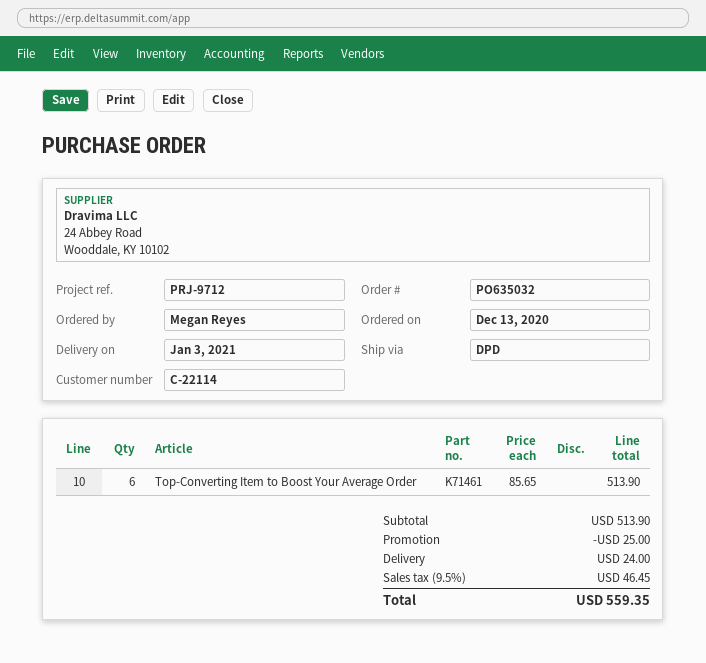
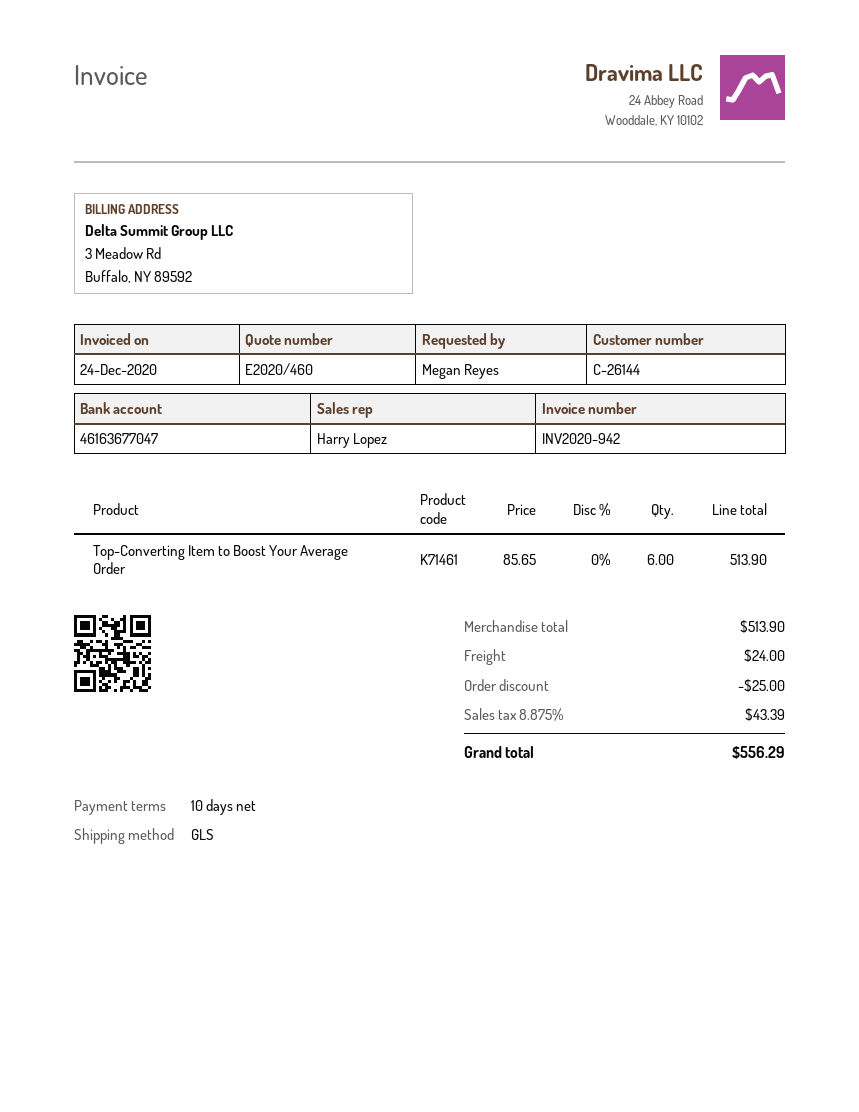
customer number: C-22114 -> C-26144
shipping method: DPD -> GLS
tax: 9.5% = 46.45 -> 8.875% = 43.39
total: 559.35 -> 556.29

